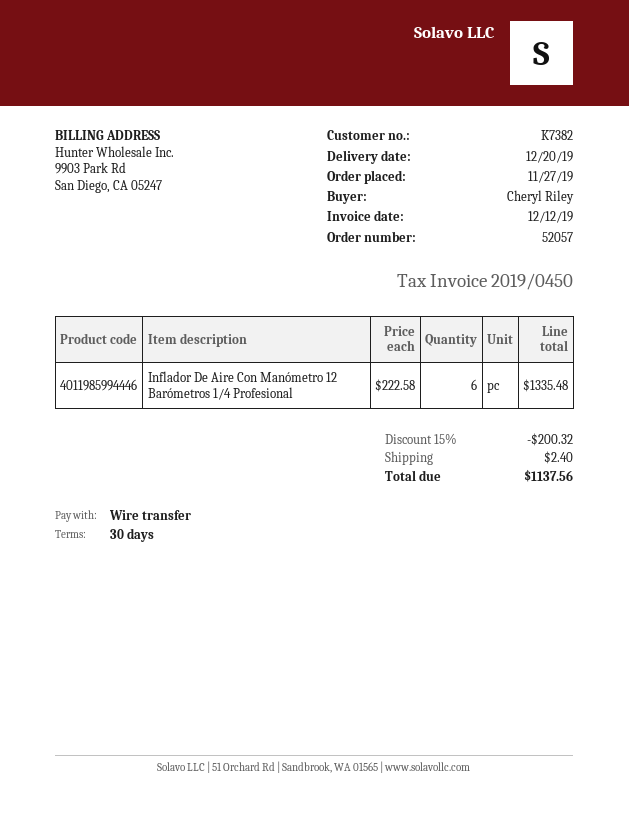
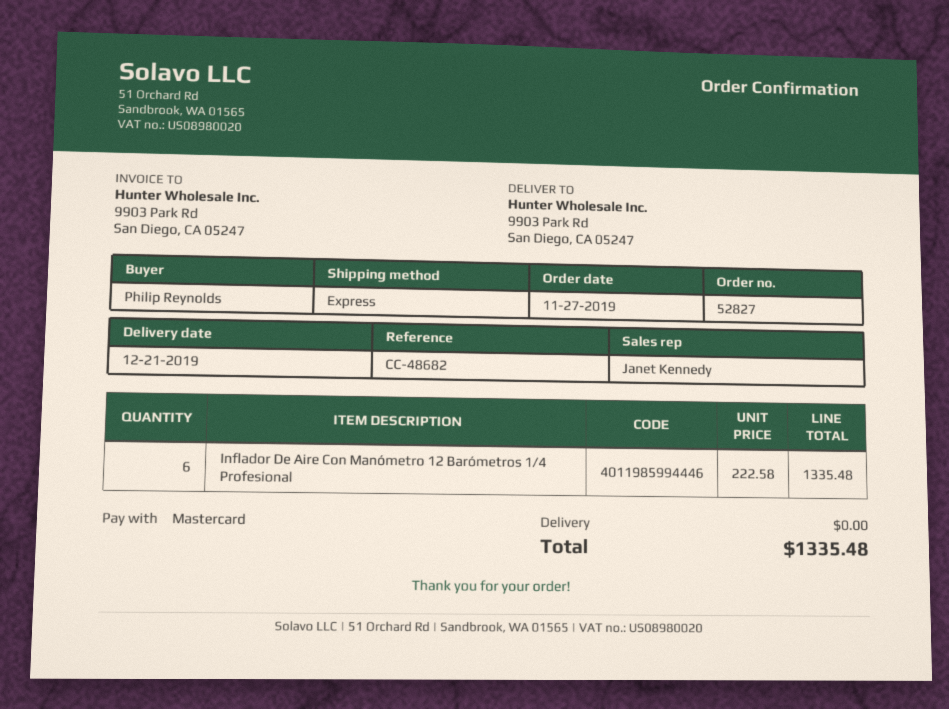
order number: 52057 -> 52827
delivery date: 2019-12-20 -> 2019-12-21
ordered by: Cheryl Riley -> Philip Reynolds
payment method: bank transfer -> Mastercard
discount: 15% = 200.32 -> none
shipping: 2.40 -> 0.00
total: 1137.56 -> 1335.48

